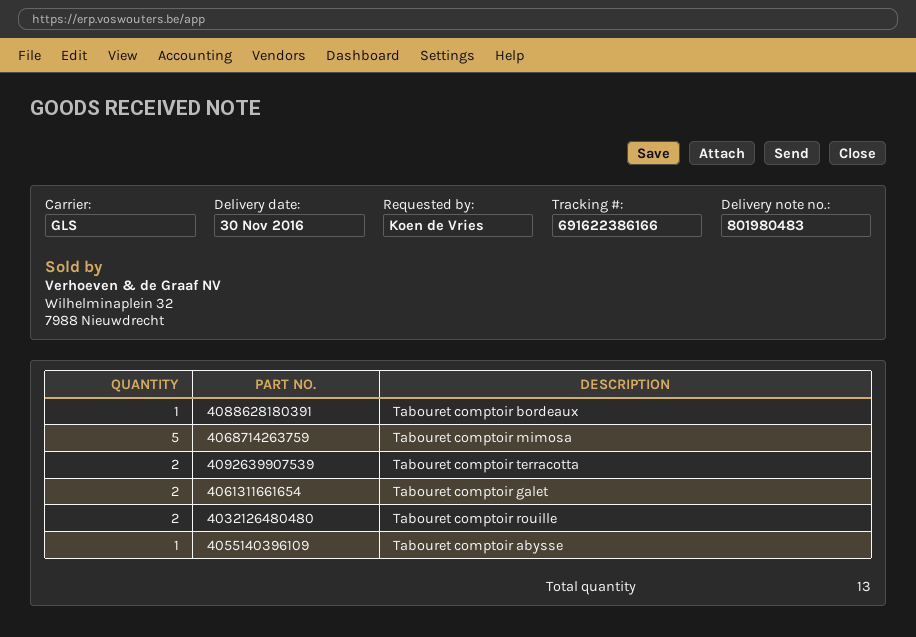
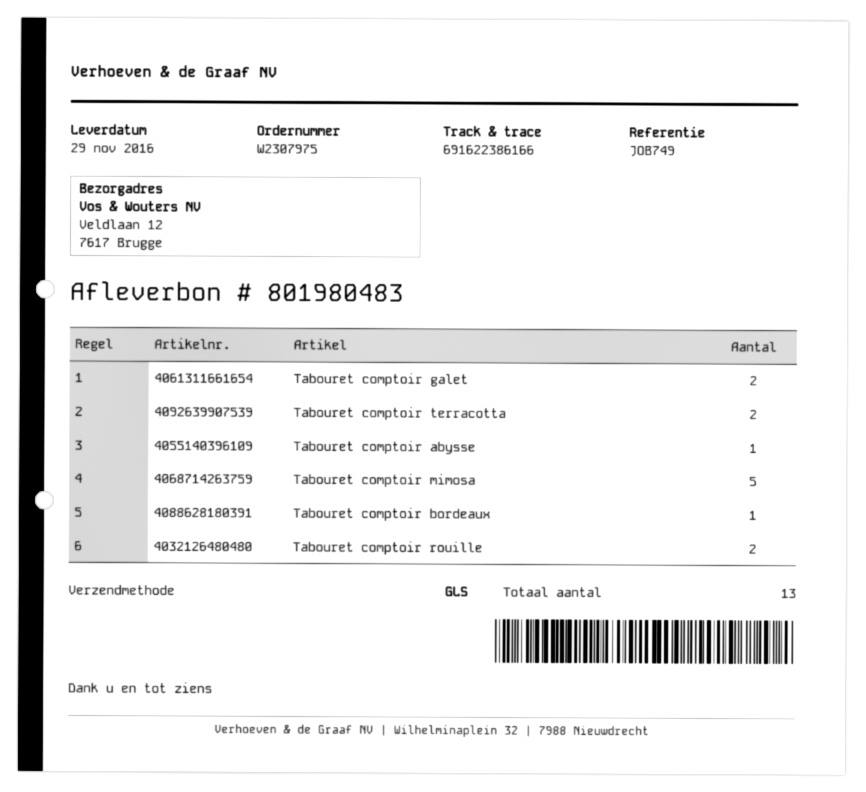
delivery date: 2016-11-30 -> 2016-11-29

